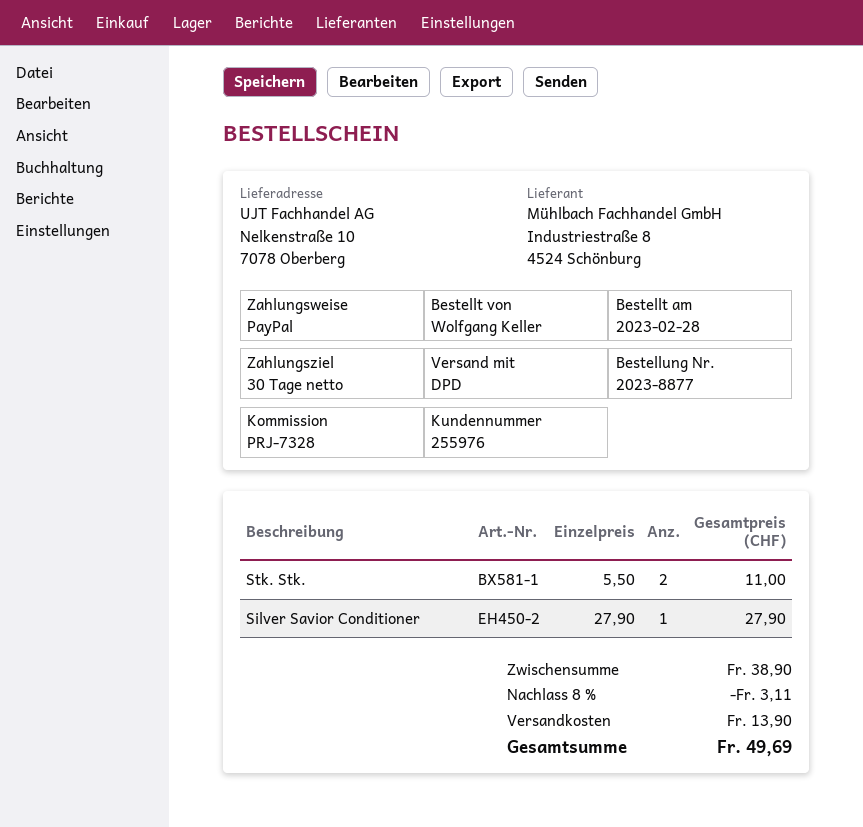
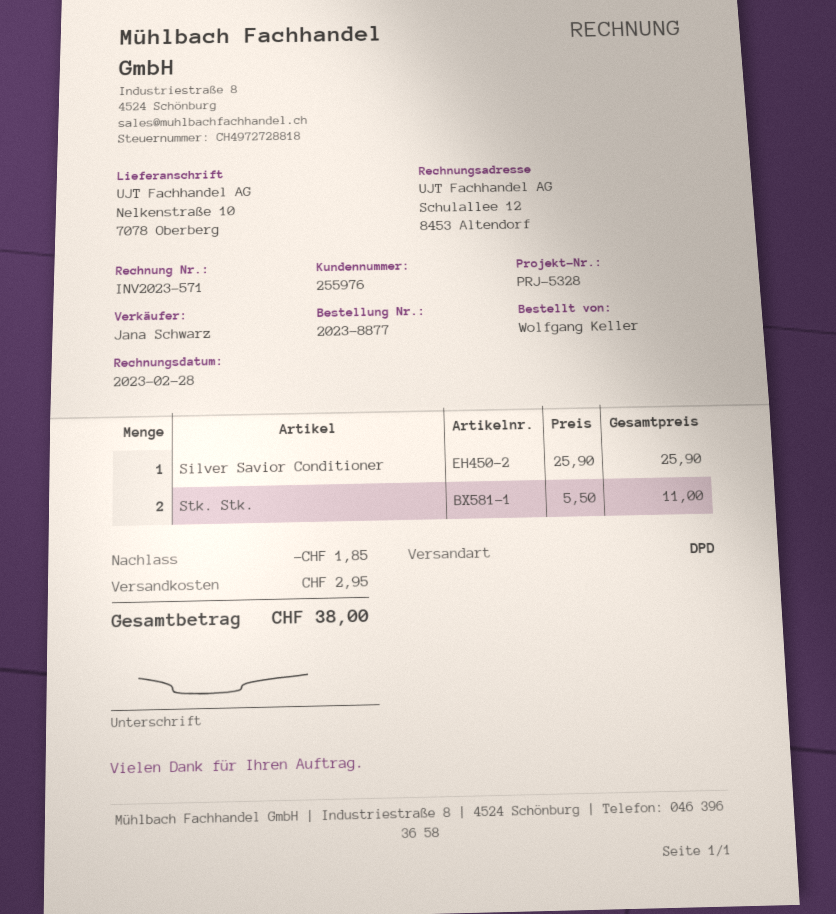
reference: PRJ-7328 -> PRJ-5328
Silver Savior Conditioner: 1 x 27.90 = 27.90 -> 1 x 25.90 = 25.90
discount: 3.11 -> 1.85
shipping: 13.90 -> 2.95
total: 49.69 -> 38.00

